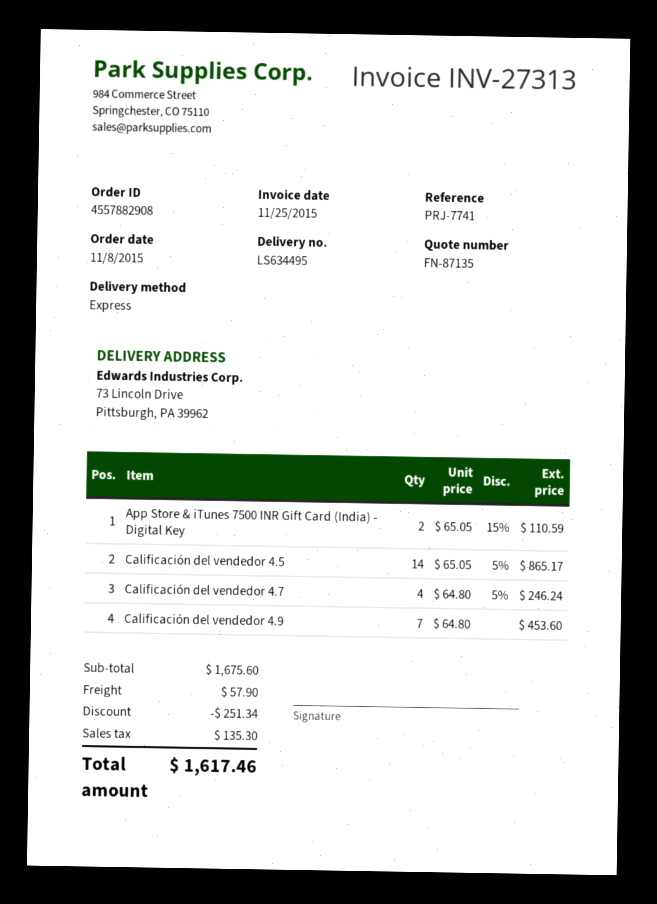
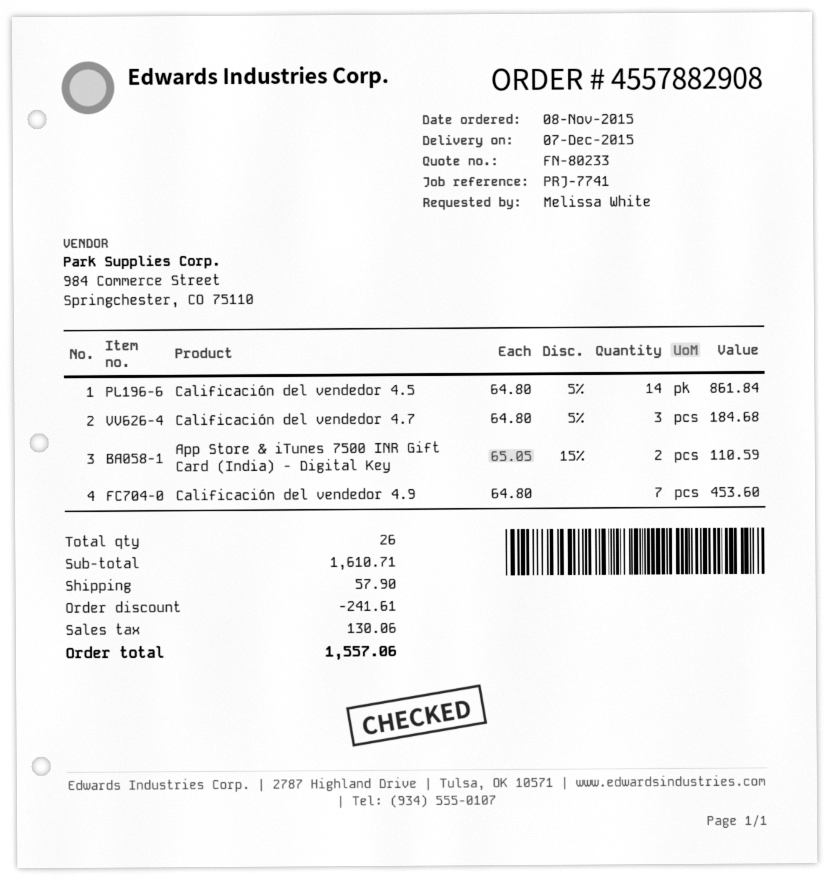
quote number: FN-87135 -> FN-80233
Calificación del vendedor 4.5: 14 x 65.05 - 5% = 865.17 -> 14 x 64.80 - 5% = 861.84
Calificación del vendedor 4.7: 4 x 64.80 - 5% = 246.24 -> 3 x 64.80 - 5% = 184.68
subtotal: 1675.60 -> 1610.71
discount: 251.34 -> 241.61
tax: 135.30 -> 130.06
total: 1617.46 -> 1557.06

